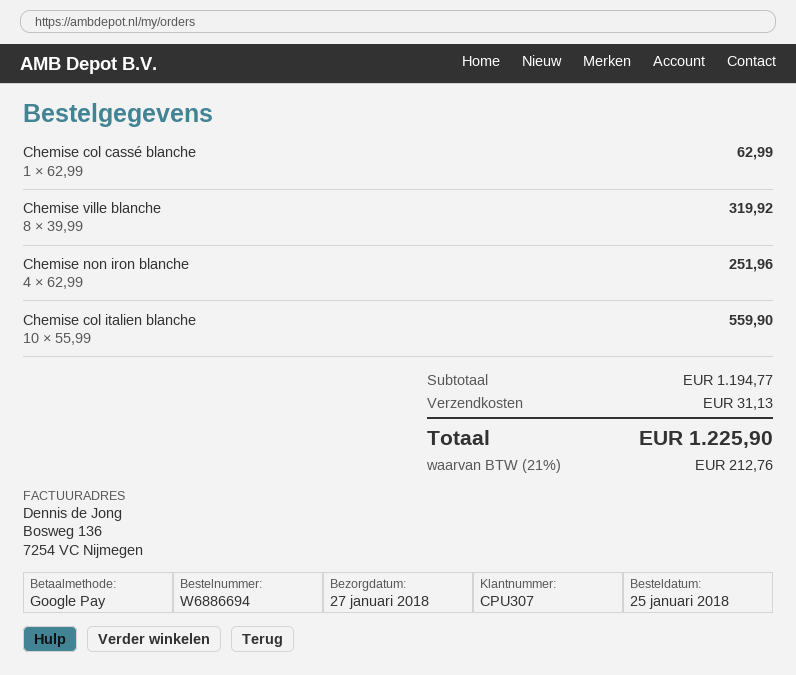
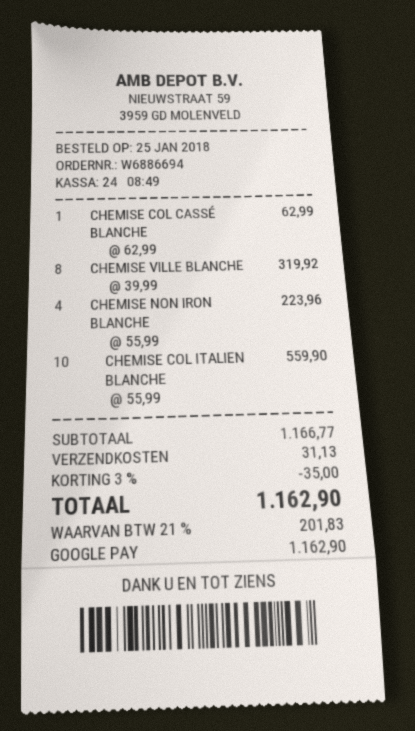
Chemise non iron blanche: 4 x 62.99 = 251.96 -> 4 x 55.99 = 223.96
subtotal: 1194.77 -> 1166.77
discount: none -> 3% = 35.00
tax: 21% = 212.76 -> 21% = 201.83
total: 1225.90 -> 1162.90

